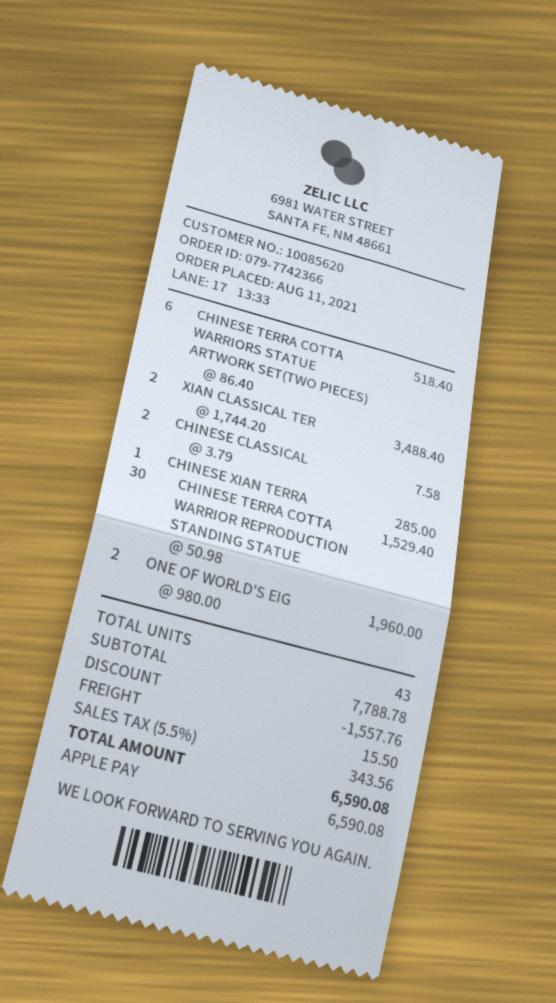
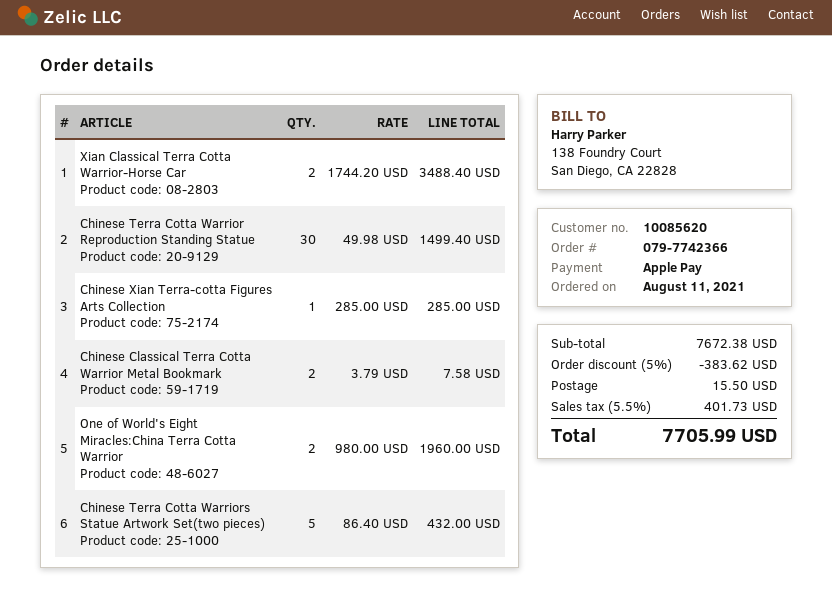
CHINESE TERRA COTTA WARRIORS STATUE ARTWORK SET(TWO PIECES): 6 x 86.40 = 518.40 -> 5 x 86.40 = 432.00
CHINESE TERRA COTTA WARRIOR REPRODUCTION STANDING STATUE: 30 x 50.98 = 1529.40 -> 30 x 49.98 = 1499.40
subtotal: 7788.78 -> 7672.38
discount: 1557.76 -> 383.62
tax: 5.5% = 343.56 -> 5.5% = 401.73
total: 6590.08 -> 7705.99

